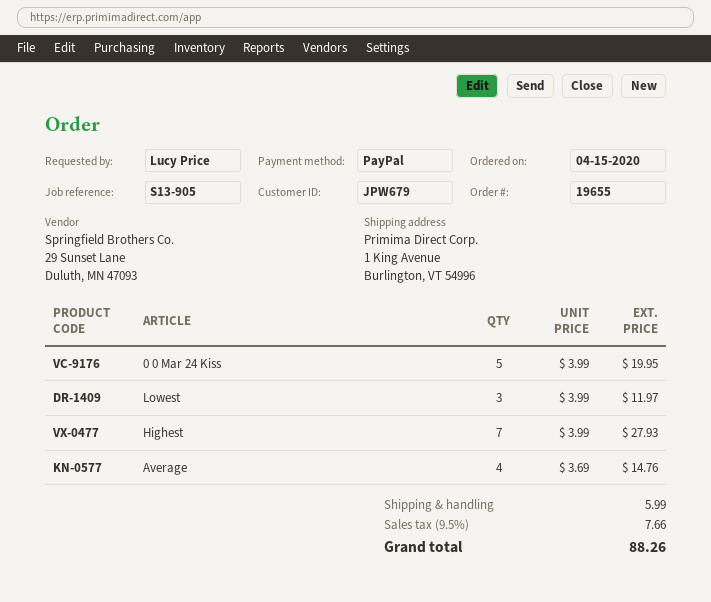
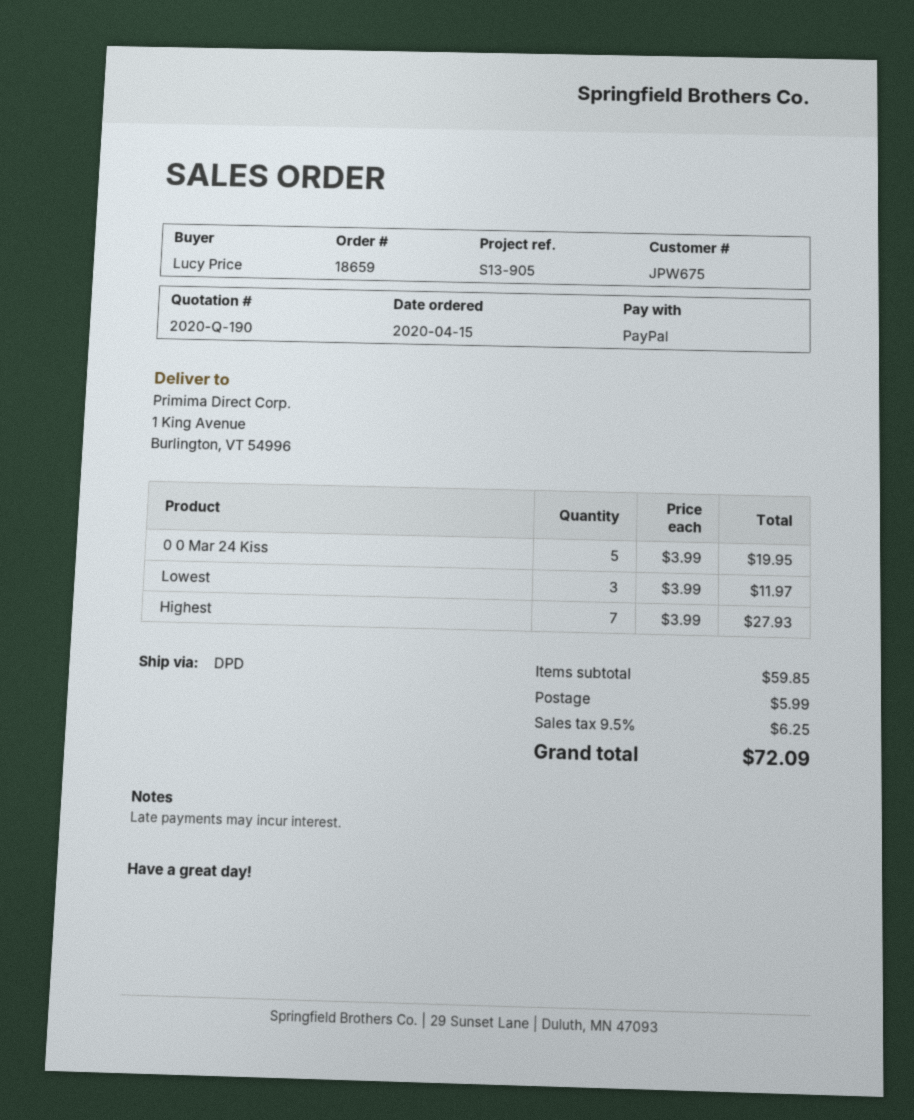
order number: 19655 -> 18659
customer number: JPW679 -> JPW675
Average: 4 x 3.69 = 14.76 -> none
tax: 9.5% = 7.66 -> 9.5% = 6.25
total: 88.26 -> 72.09

